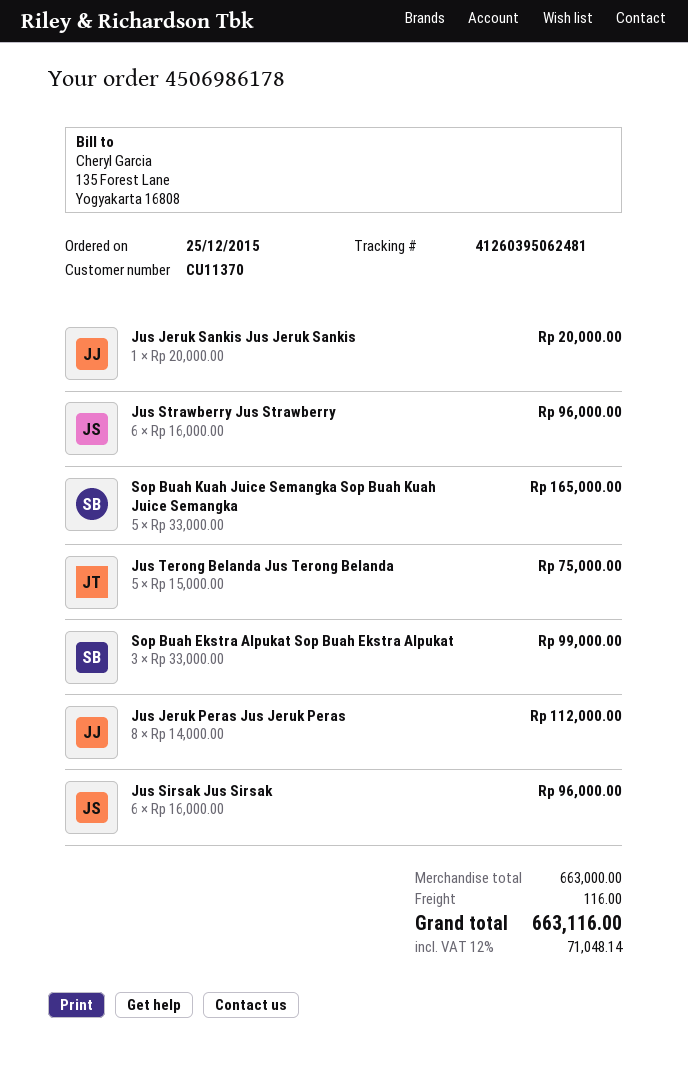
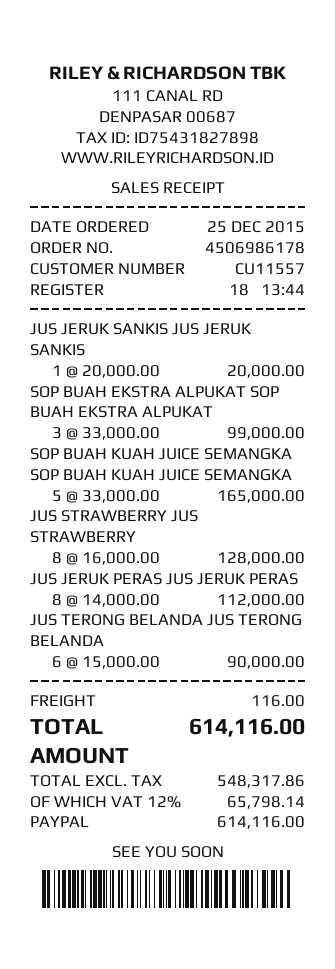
customer number: CU11370 -> CU11557
Jus Strawberry Jus Strawberry: 6 x 16000.00 = 96000.00 -> 8 x 16000.00 = 128000.00
Jus Terong Belanda Jus Terong Belanda: 5 x 15000.00 = 75000.00 -> 6 x 15000.00 = 90000.00
Jus Sirsak Jus Sirsak: 6 x 16000.00 = 96000.00 -> none
tax: 12% = 71048.14 -> 12% = 65798.14
total: 663116.00 -> 614116.00

